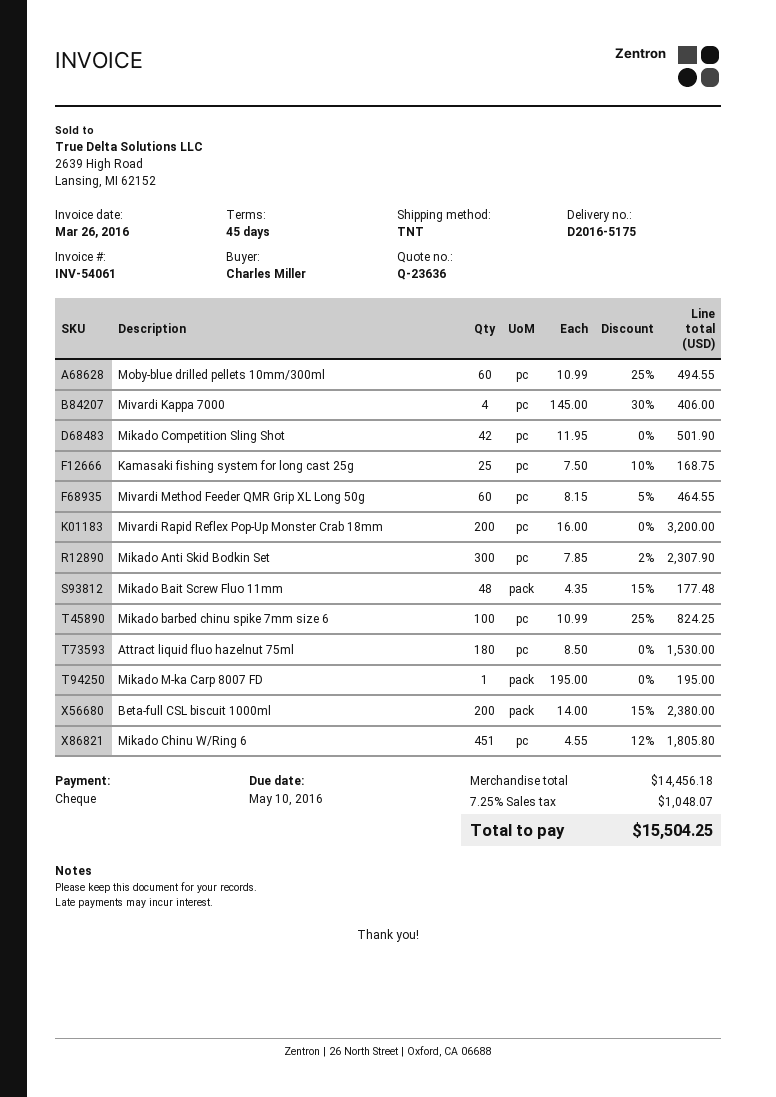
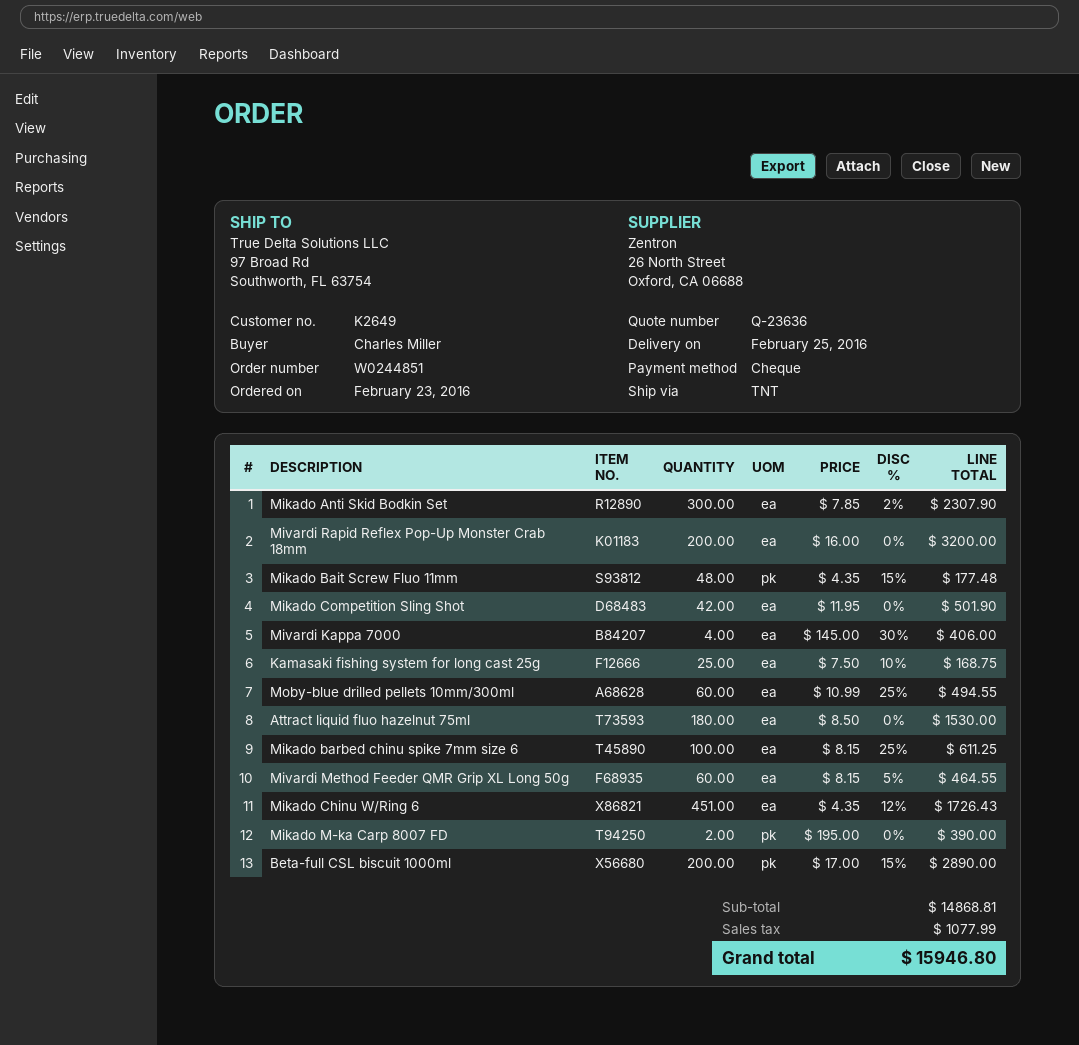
Mikado barbed chinu spike 7mm size 6: 100 x 10.99 - 25% = 824.25 -> 100 x 8.15 - 25% = 611.25
Mikado M-ka Carp 8007 FD: 1 x 195.00 = 195.00 -> 2 x 195.00 = 390.00
Beta-full CSL biscuit 1000ml: 200 x 14.00 - 15% = 2380.00 -> 200 x 17.00 - 15% = 2890.00
Mikado Chinu W/Ring 6: 451 x 4.55 - 12% = 1805.80 -> 451 x 4.35 - 12% = 1726.43
subtotal: 14456.18 -> 14868.81
tax: 1048.07 -> 1077.99
total: 15504.25 -> 15946.80

